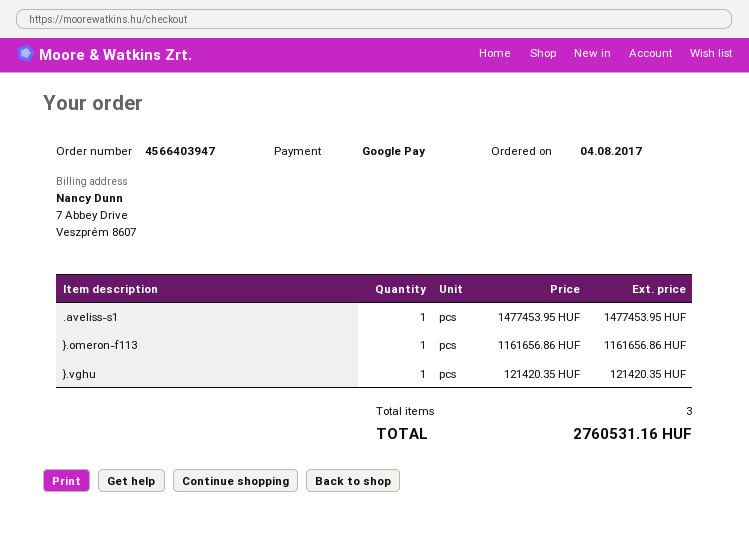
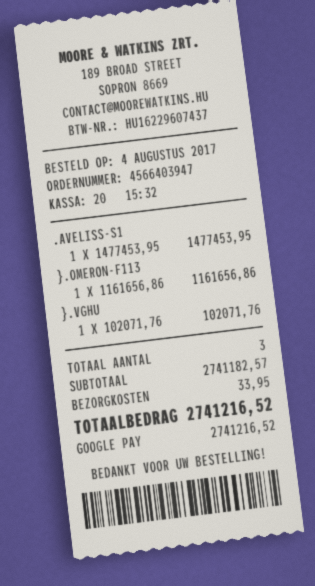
}.vghu: 1 x 121420.35 = 121420.35 -> 1 x 102071.76 = 102071.76
shipping: none -> 33.95
total: 2760531.16 -> 2741216.52

